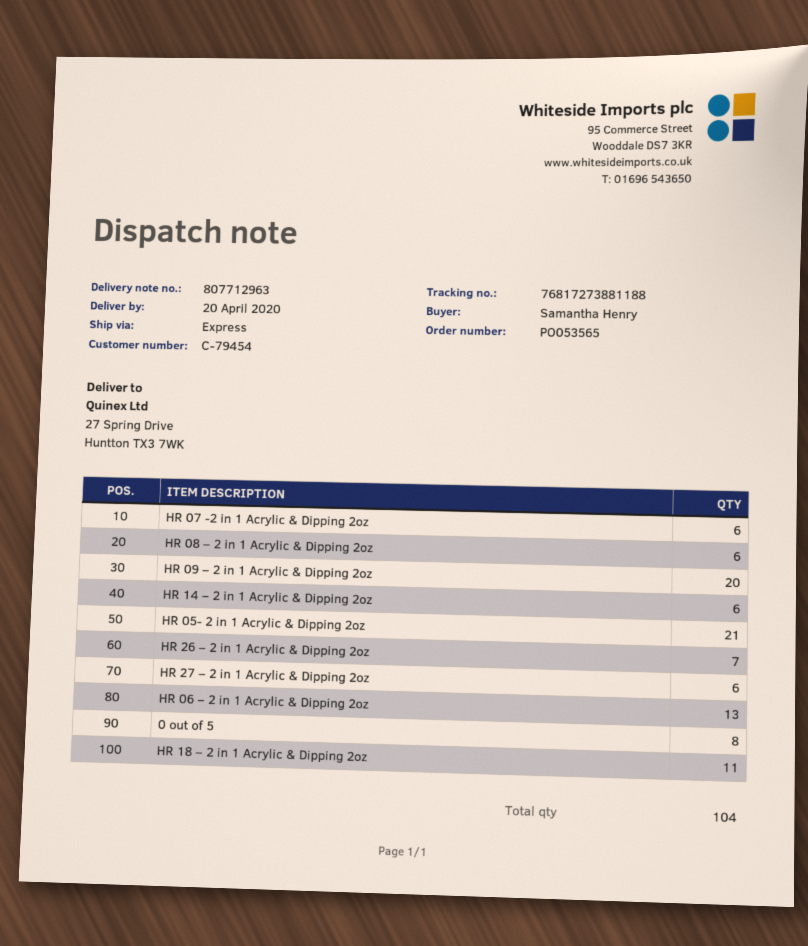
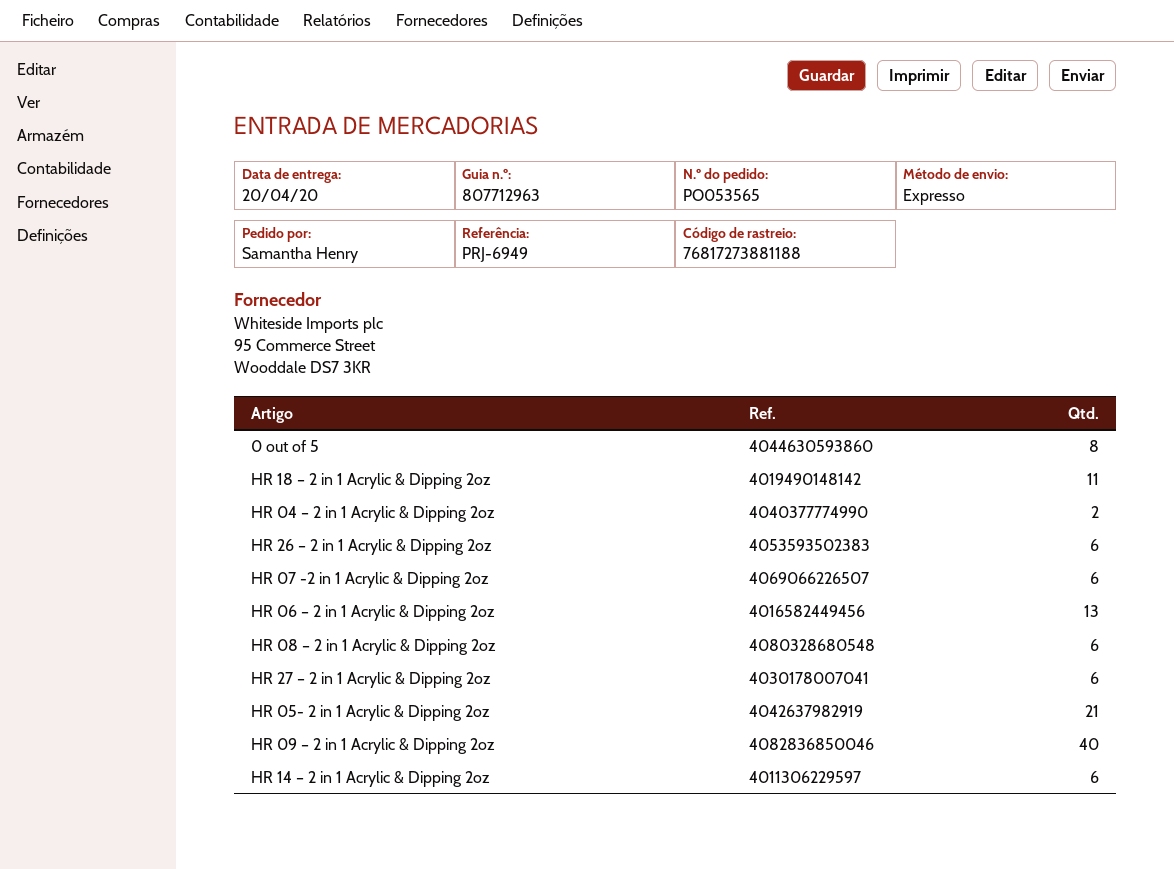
HR 09 – 2 in 1 Acrylic & Dipping 2oz: 20 -> 40
HR 26 – 2 in 1 Acrylic & Dipping 2oz: 7 -> 6
HR 04 – 2 in 1 Acrylic & Dipping 2oz: none -> 2

